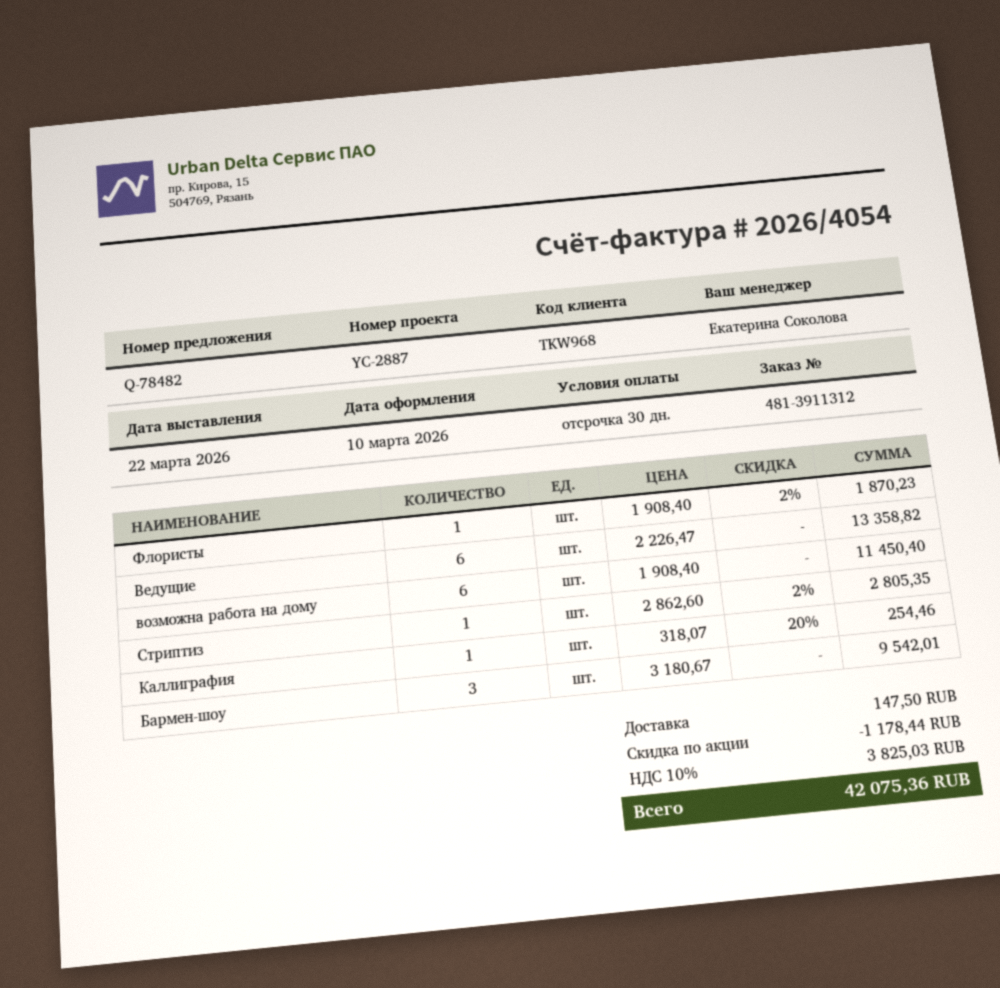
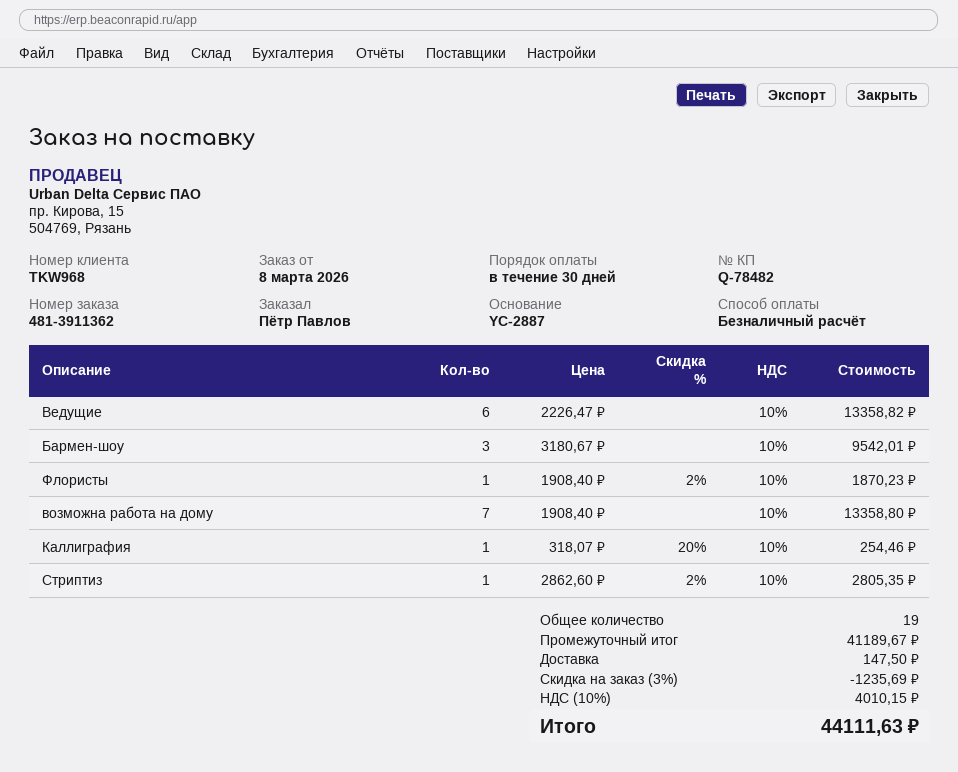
order number: 481-3911312 -> 481-3911362
order date: 2026-03-10 -> 2026-03-08
возможна работа на дому: 6 x 1908.40 = 11450.40 -> 7 x 1908.40 = 13358.80
discount: 1178.44 -> 1235.69
tax: 10% = 3825.03 -> 10% = 4010.15
total: 42075.36 -> 44111.63

